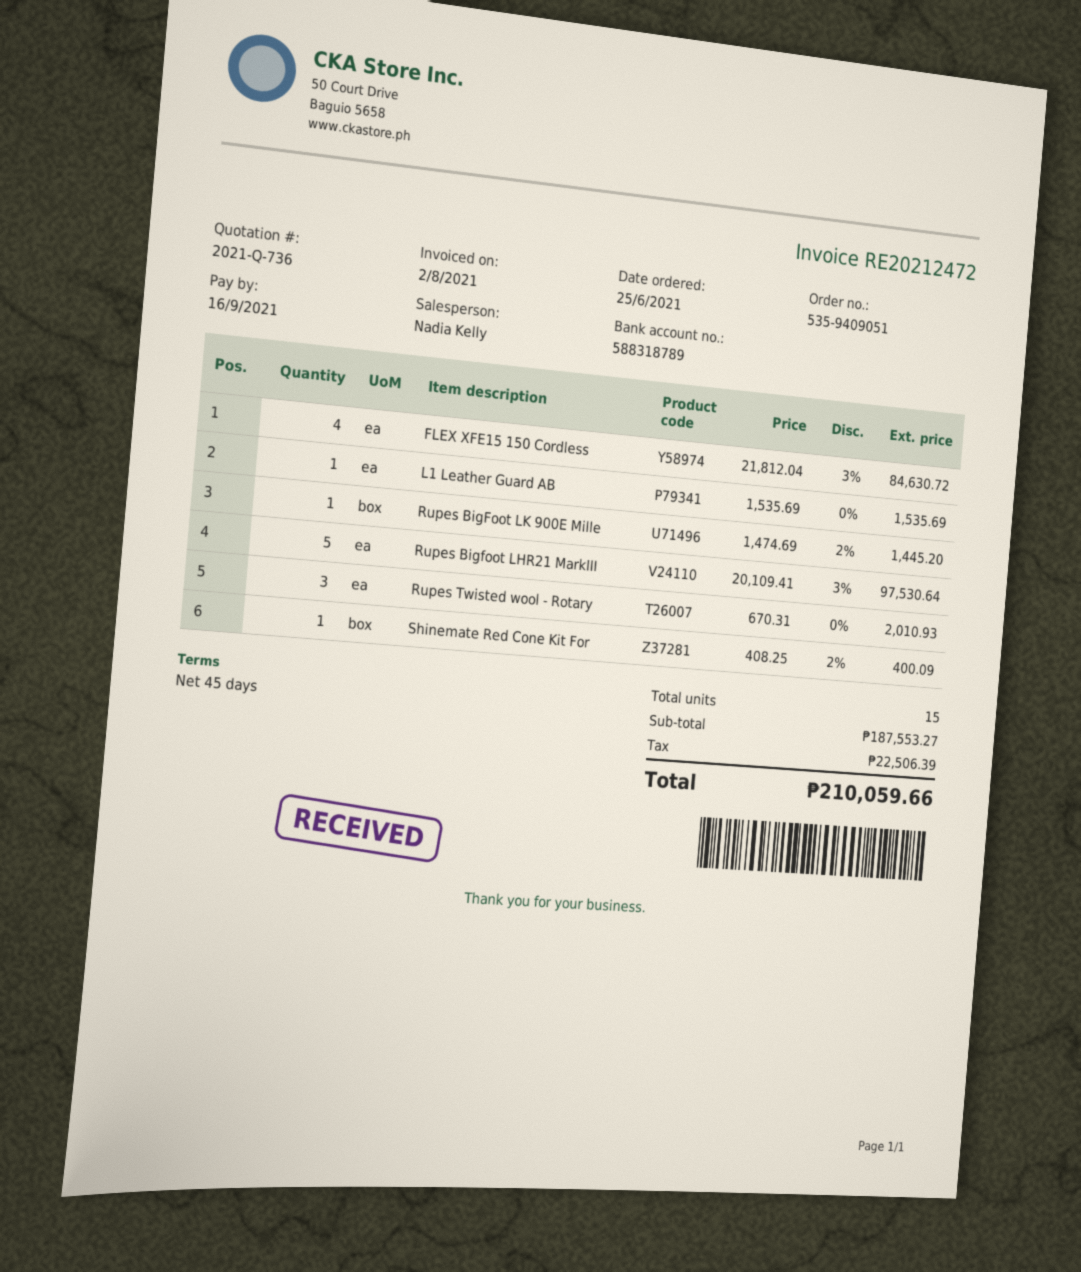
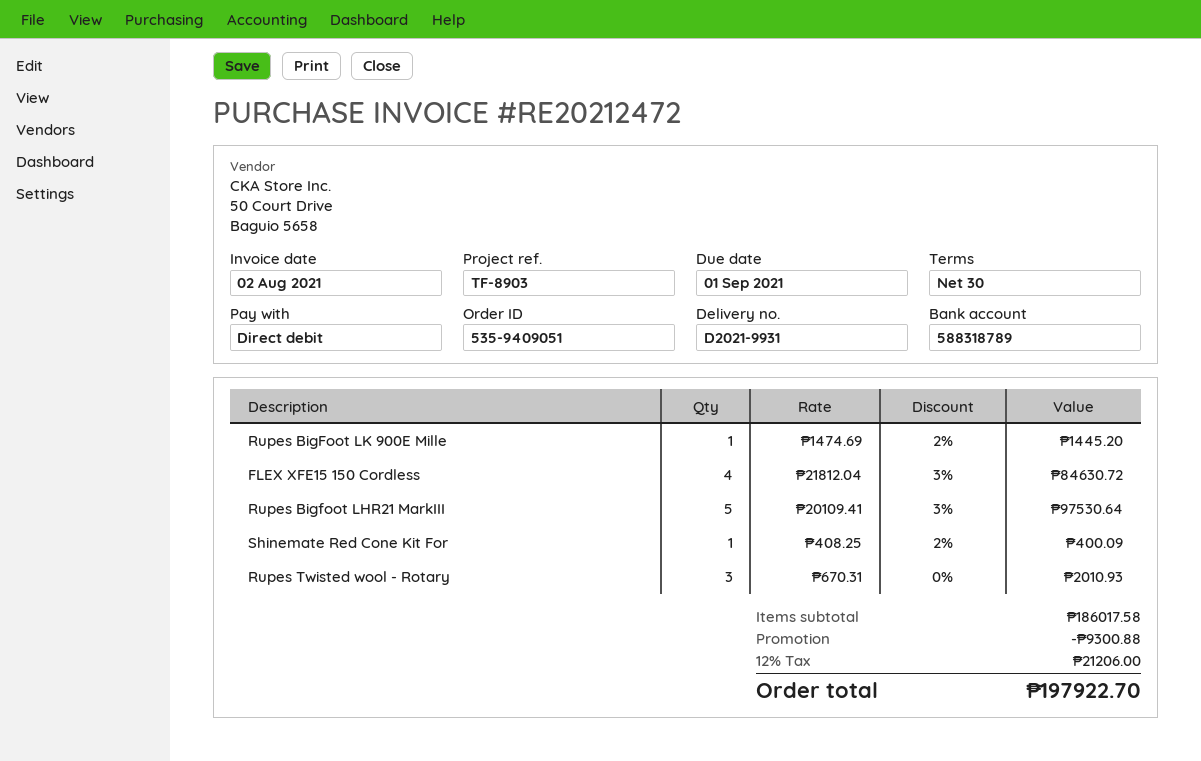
payment terms: 45 days -> 30 days
due date: 2021-09-16 -> 2021-09-01
L1 Leather Guard AB: 1 x 1535.69 = 1535.69 -> none
subtotal: 187553.27 -> 186017.58
discount: none -> 9300.88
tax: 22506.39 -> 21206.00
total: 210059.66 -> 197922.70

